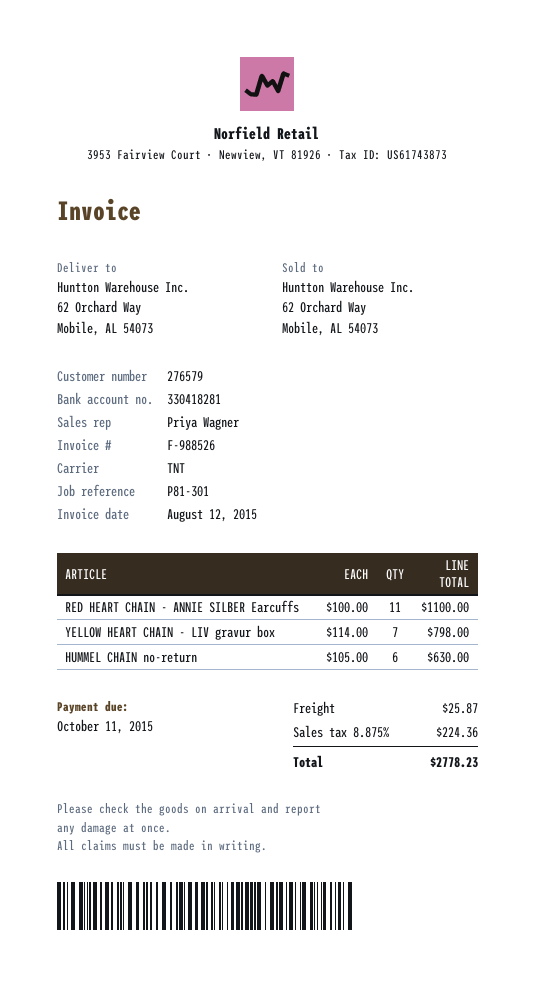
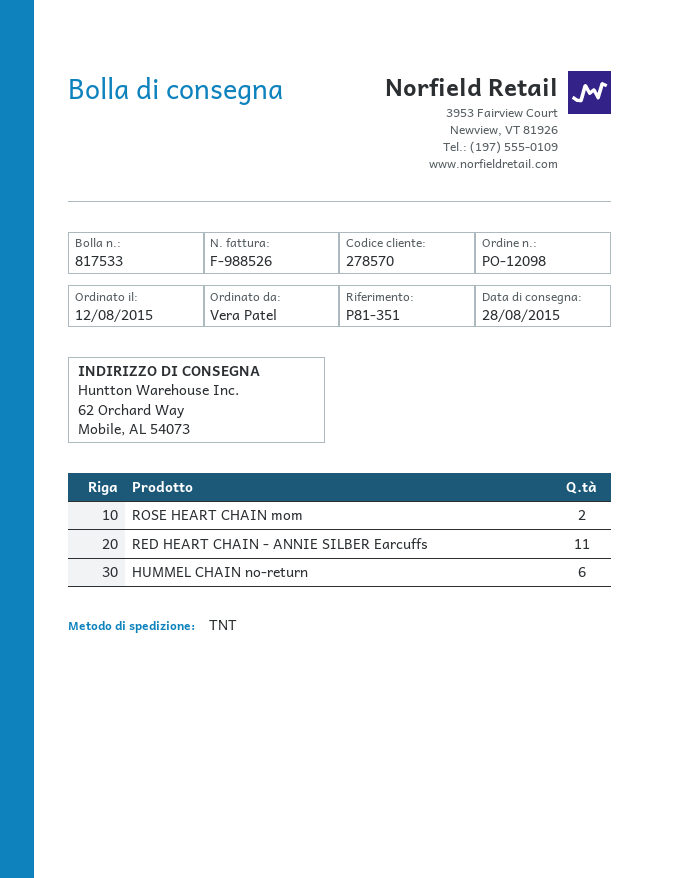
customer number: 276579 -> 278570
reference: P81-301 -> P81-351
YELLOW HEART CHAIN - LIV gravur box: 7 -> none
ROSE HEART CHAIN mom: none -> 2

